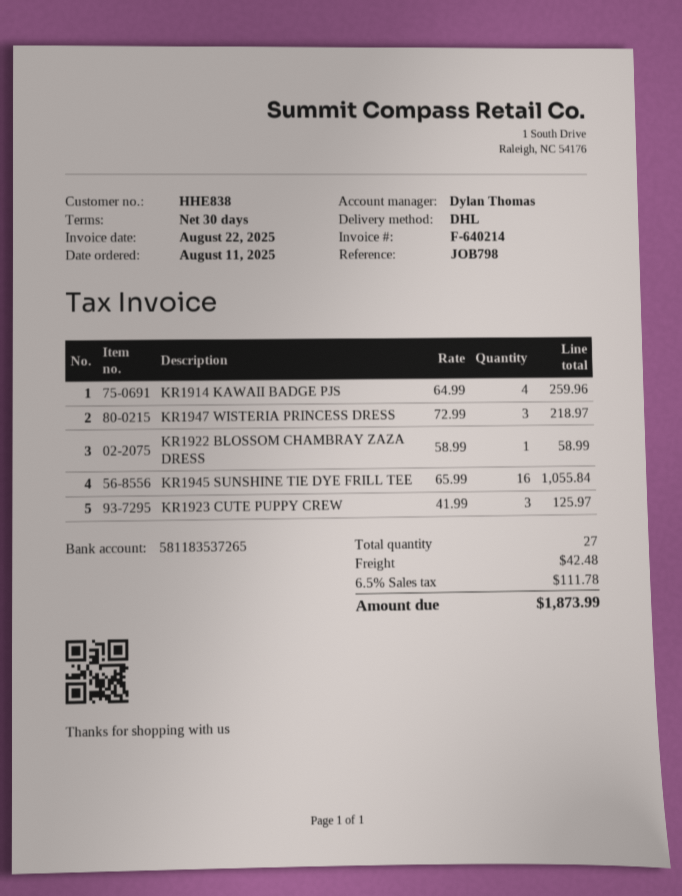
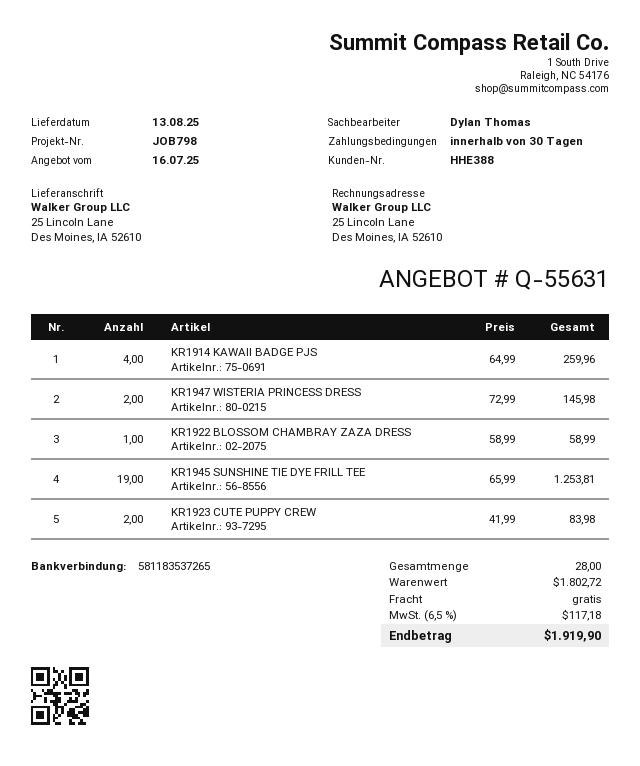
customer number: HHE838 -> HHE388
KR1947 WISTERIA PRINCESS DRESS: 3 x 72.99 = 218.97 -> 2 x 72.99 = 145.98
KR1945 SUNSHINE TIE DYE FRILL TEE: 16 x 65.99 = 1055.84 -> 19 x 65.99 = 1253.81
KR1923 CUTE PUPPY CREW: 3 x 41.99 = 125.97 -> 2 x 41.99 = 83.98
total quantity: 27 -> 28
shipping: 42.48 -> 0.00
tax: 6.5% = 111.78 -> 6.5% = 117.18
total: 1873.99 -> 1919.90

